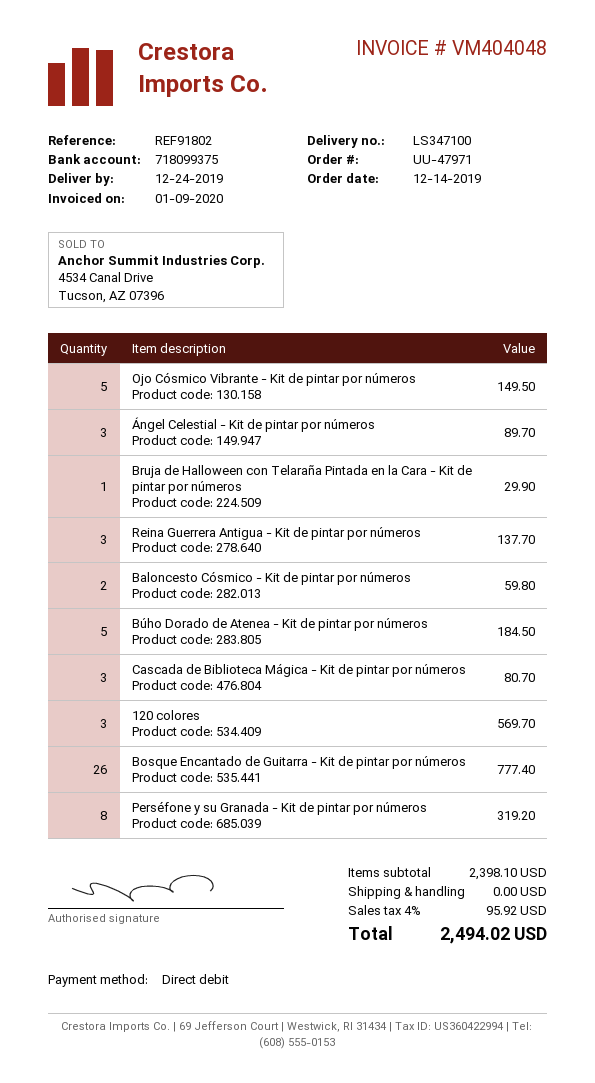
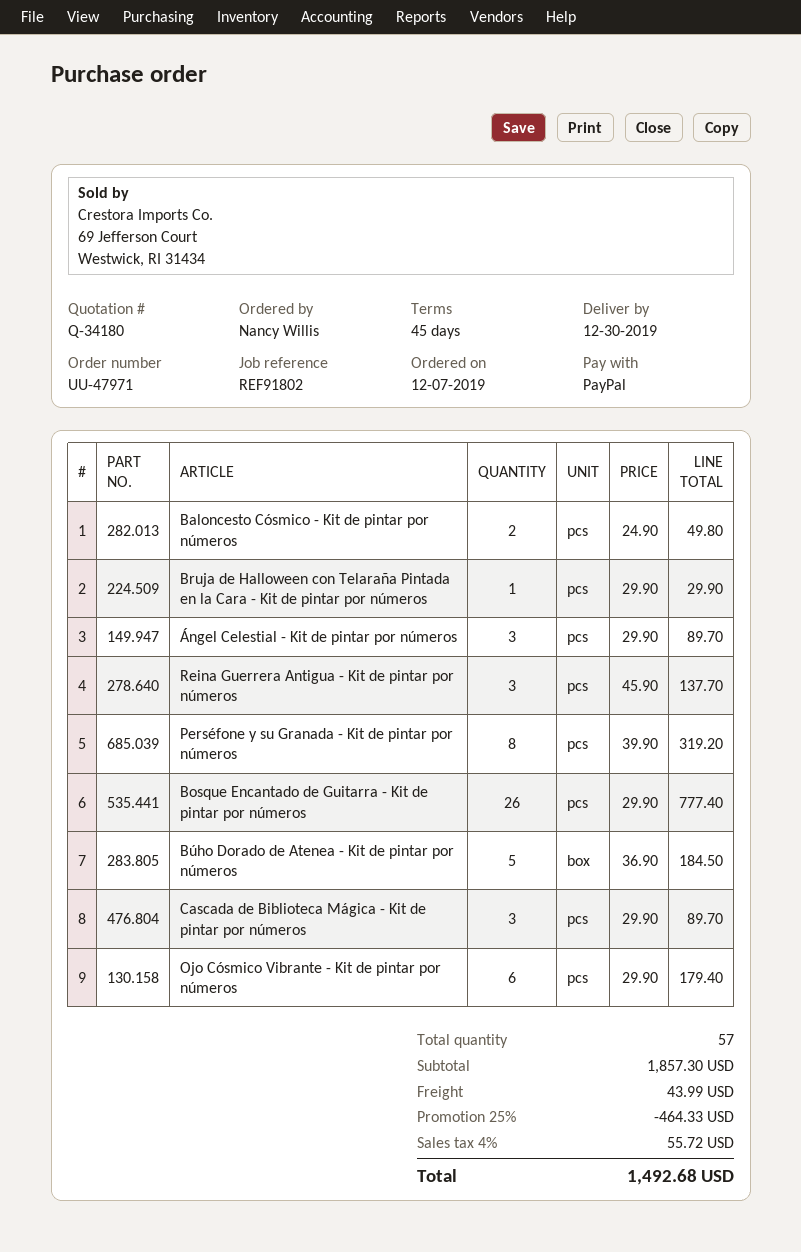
order date: 2019-12-14 -> 2019-12-07
delivery date: 2019-12-24 -> 2019-12-30
payment method: direct debit -> PayPal
Ojo Cósmico Vibrante - Kit de pintar por números: 5 for 149.50 -> 6 for 179.40
Baloncesto Cósmico - Kit de pintar por números: 2 for 59.80 -> 2 for 49.80
Cascada de Biblioteca Mágica - Kit de pintar por números: 3 for 80.70 -> 3 for 89.70
120 colores: 3 for 569.70 -> none
subtotal: 2398.10 -> 1857.30
discount: none -> 25% = 464.33
shipping: 0.00 -> 43.99
tax: 4% = 95.92 -> 4% = 55.72
total: 2494.02 -> 1492.68

